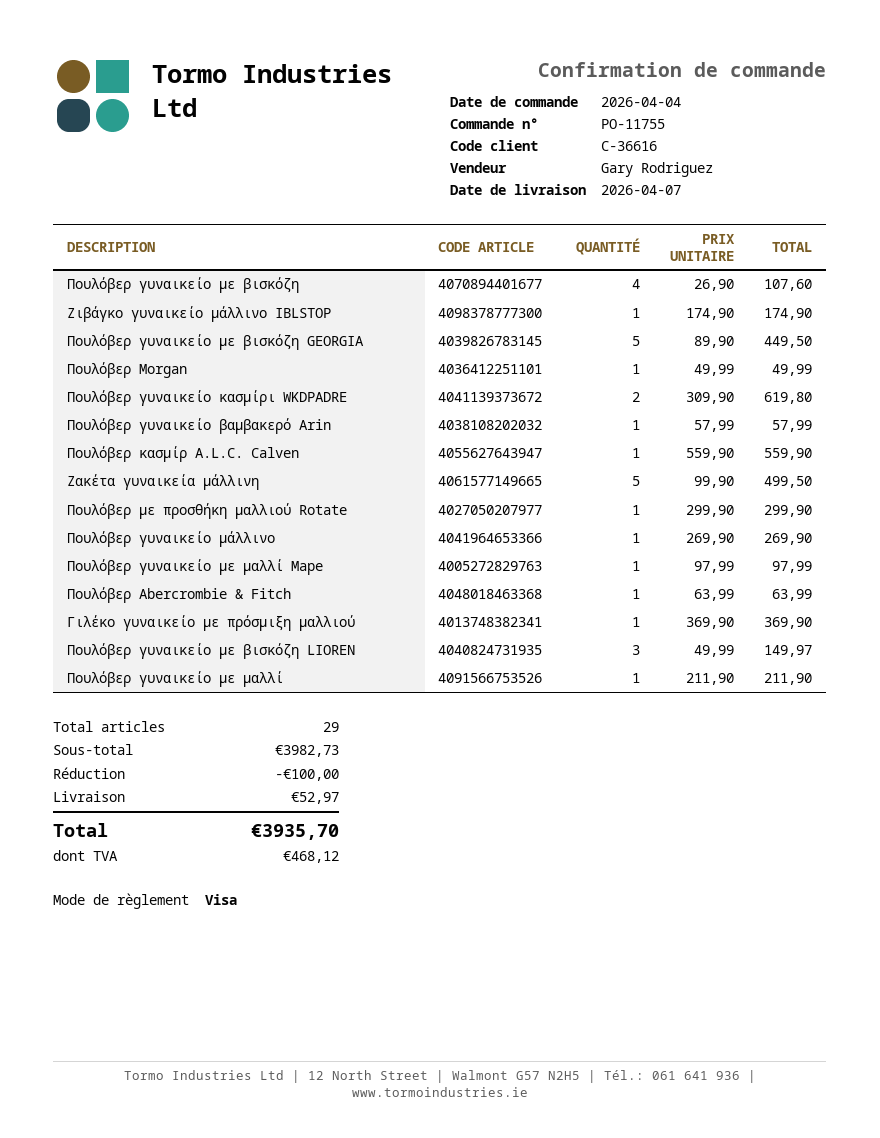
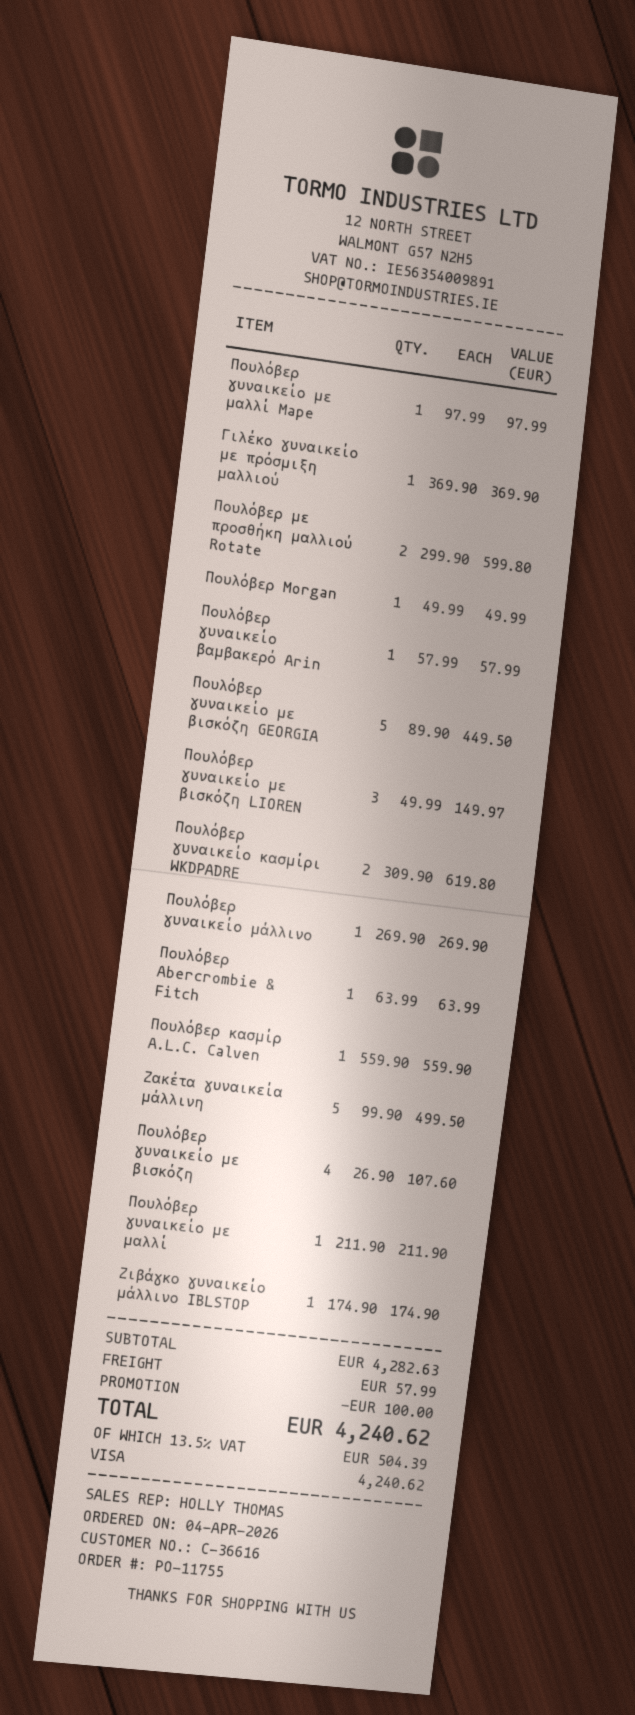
sales rep: Gary Rodriguez -> HOLLY THOMAS
Πουλόβερ με προσθήκη μαλλιού Rotate: 1 x 299.90 = 299.90 -> 2 x 299.90 = 599.80
subtotal: 3982.73 -> 4282.63
shipping: 52.97 -> 57.99
tax: 468.12 -> 504.39
total: 3935.70 -> 4240.62

